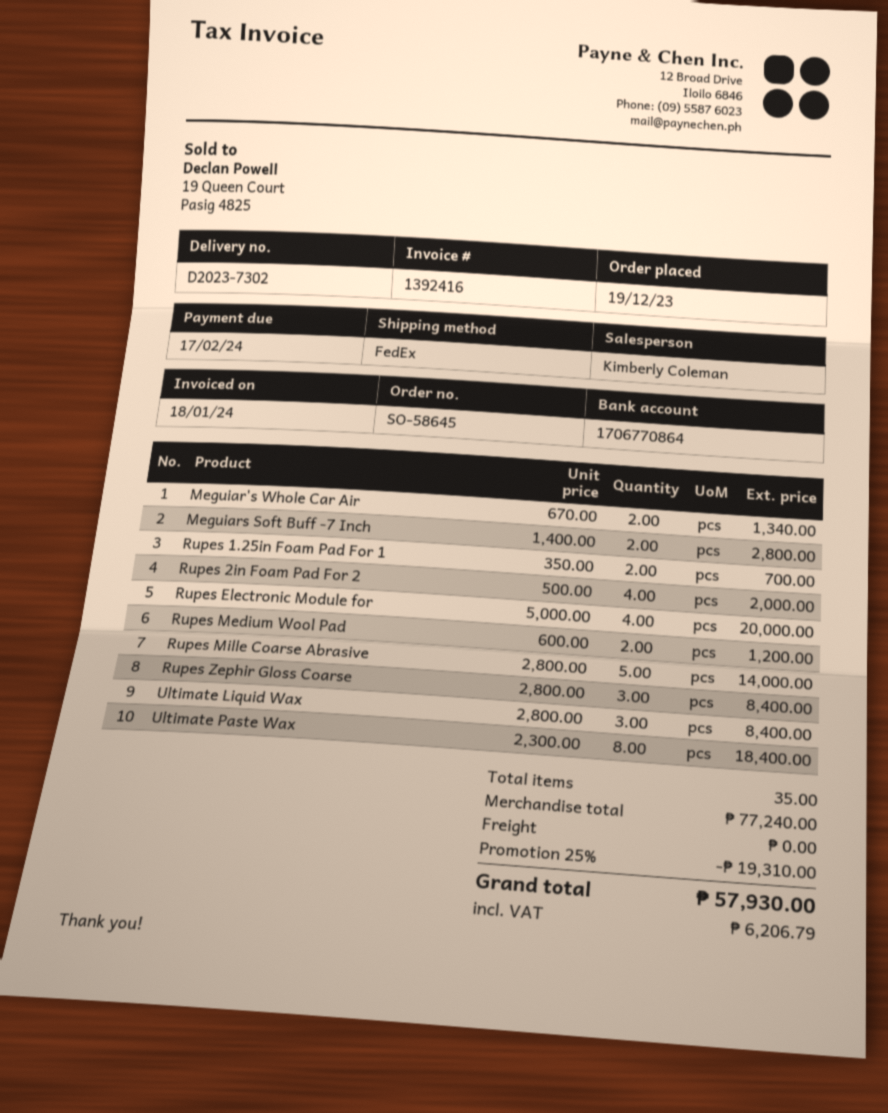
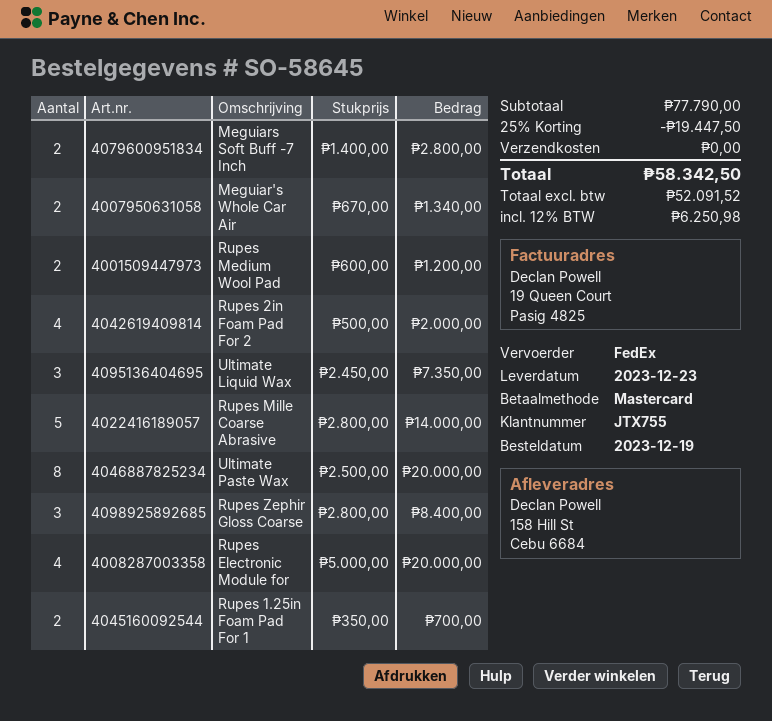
Ultimate Liquid Wax: 3 x 2800.00 = 8400.00 -> 3 x 2450.00 = 7350.00
Ultimate Paste Wax: 8 x 2300.00 = 18400.00 -> 8 x 2500.00 = 20000.00
subtotal: 77240.00 -> 77790.00
discount: 25% = 19310.00 -> 25% = 19447.50
tax: 6206.79 -> 6250.98
total: 57930.00 -> 58342.50

